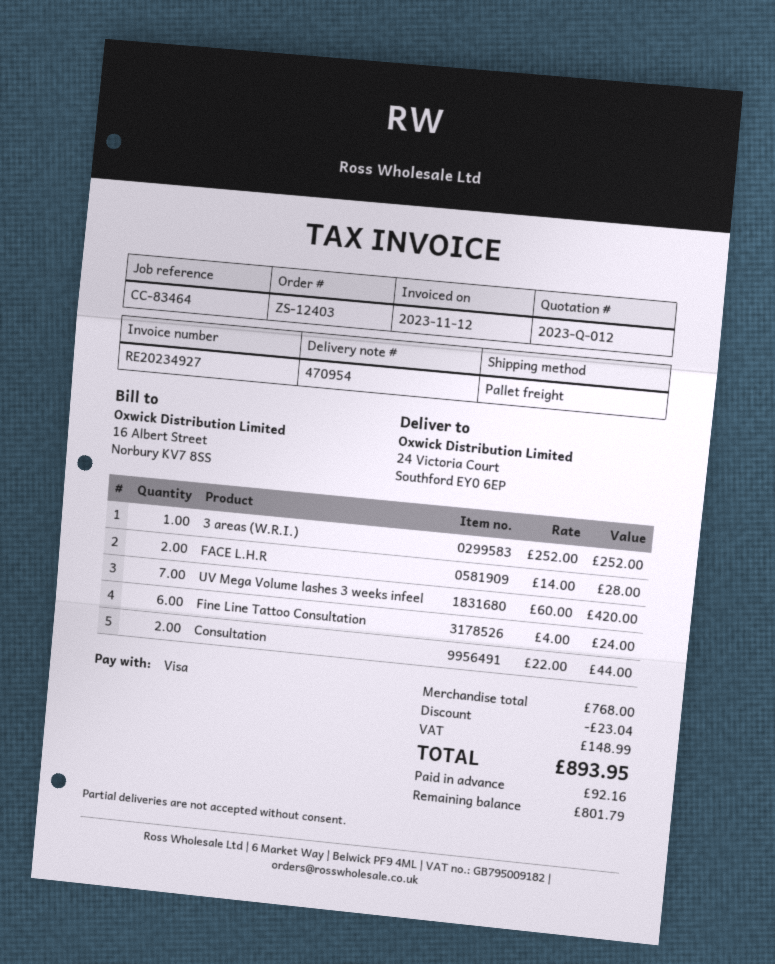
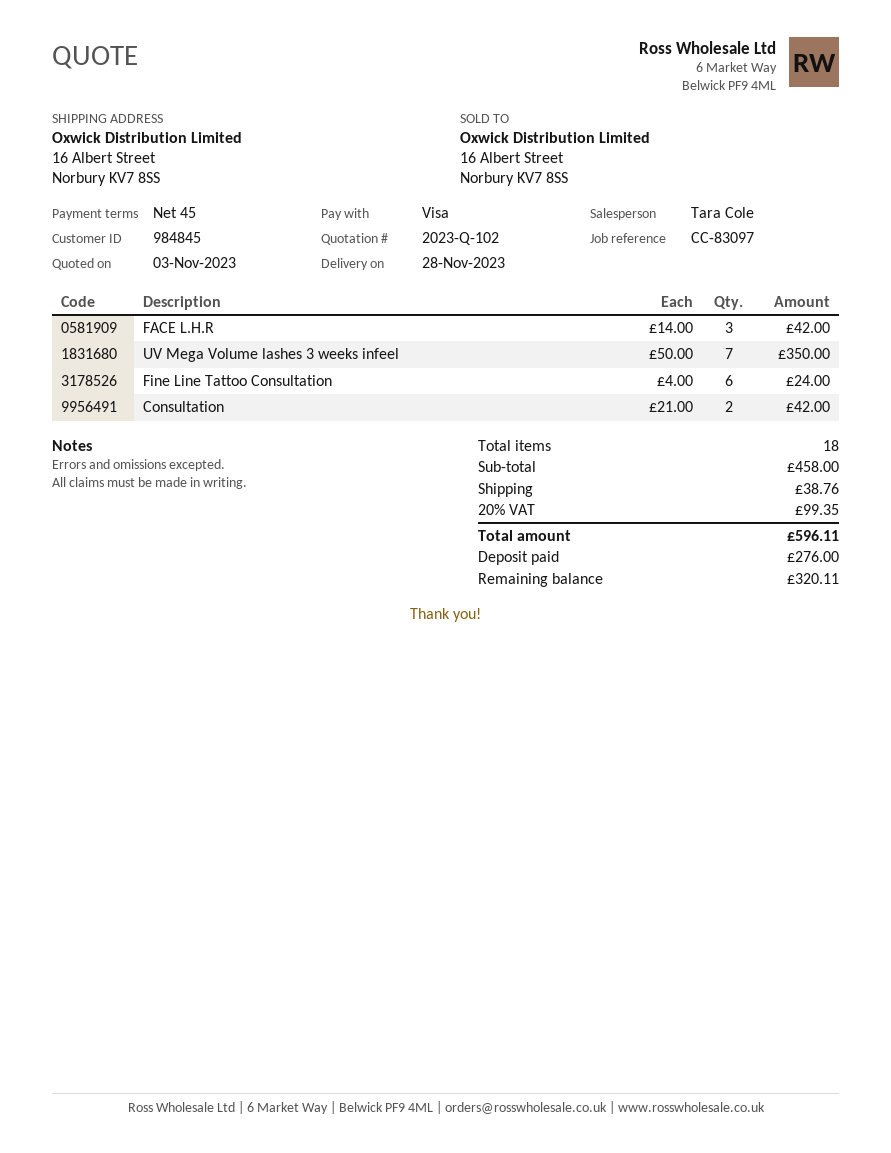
quote number: 2023-Q-012 -> 2023-Q-102
reference: CC-83464 -> CC-83097
ship to: 24 Victoria Court, Southford EY0 6EP -> 16 Albert Street, Norbury KV7 8SS
3 areas (W.R.I.): 1 x 252.00 = 252.00 -> none
FACE L.H.R: 2 x 14.00 = 28.00 -> 3 x 14.00 = 42.00
UV Mega Volume lashes 3 weeks infeel: 7 x 60.00 = 420.00 -> 7 x 50.00 = 350.00
Consultation: 2 x 22.00 = 44.00 -> 2 x 21.00 = 42.00
subtotal: 768.00 -> 458.00
discount: 23.04 -> none
shipping: none -> 38.76
tax: 148.99 -> 99.35
total: 893.95 -> 596.11
deposit: 92.16 -> 276.00
balance: 801.79 -> 320.11

